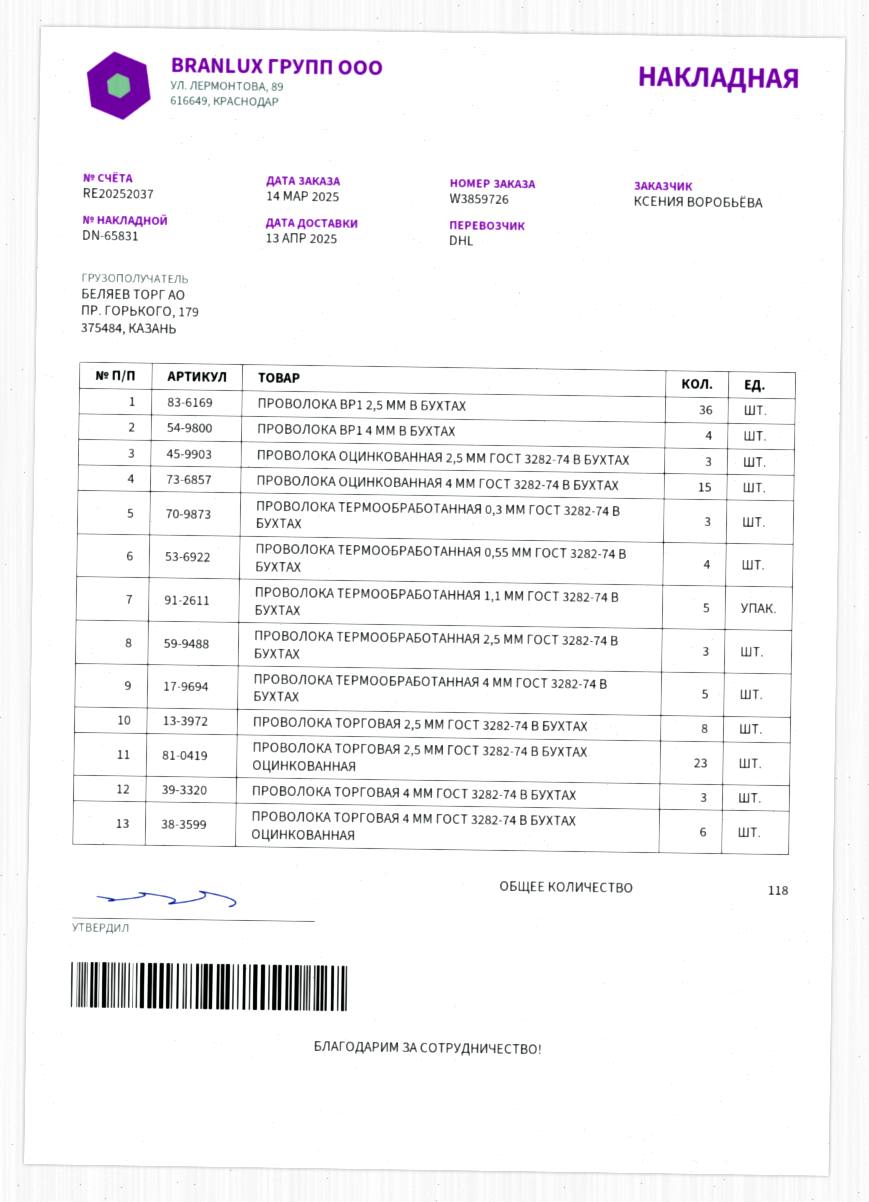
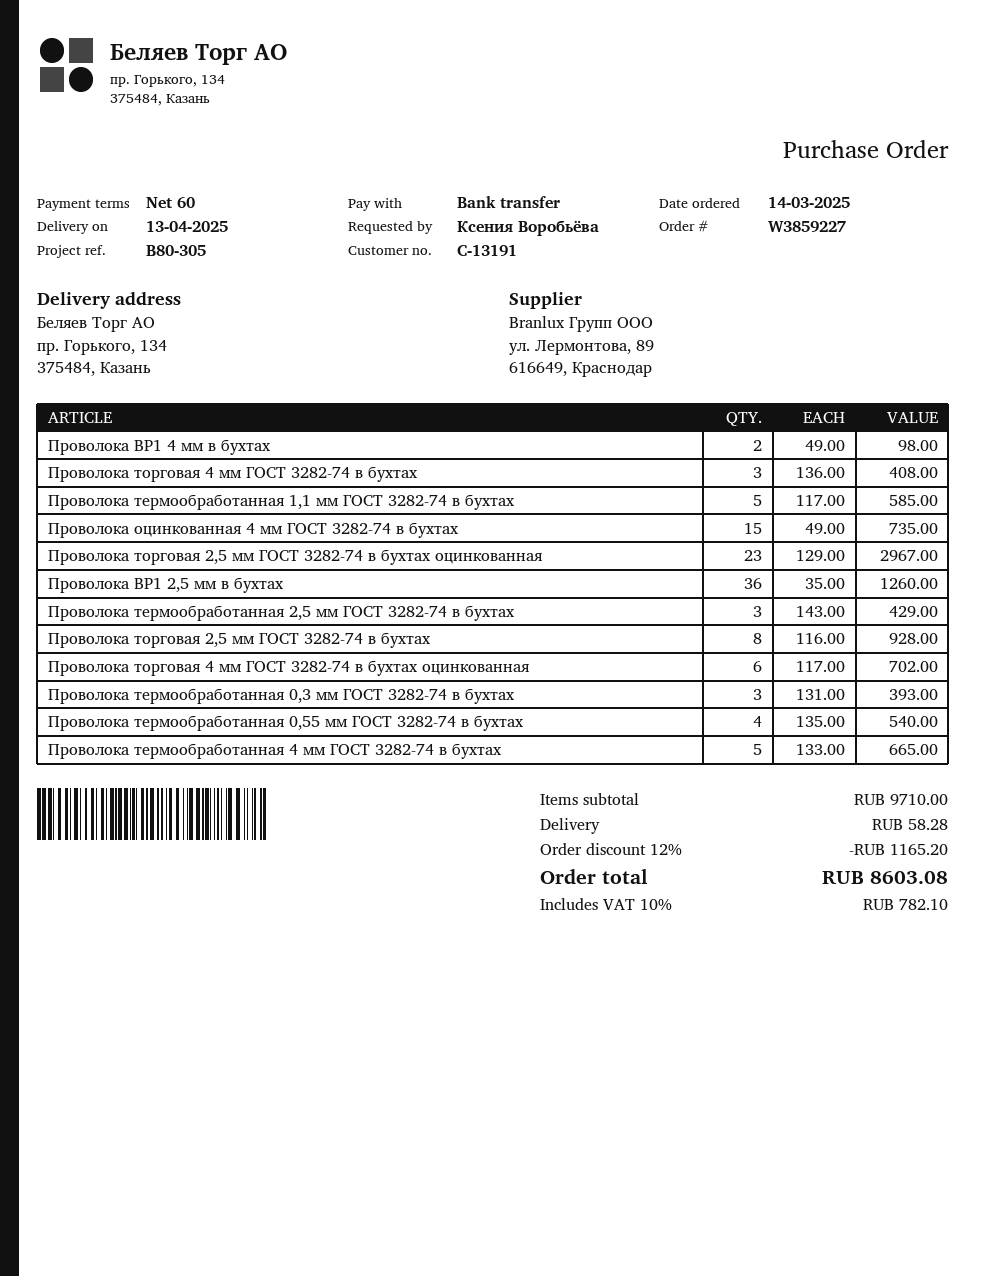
order number: W3859726 -> W3859227
ship to: ПР. ГОРЬКОГО, 179, 375484, КАЗАНЬ -> пр. Горького, 134, 375484, Казань
ПРОВОЛОКА ВР1 4 ММ В БУХТАХ: 4 -> 2
ПРОВОЛОКА ОЦИНКОВАННАЯ 2,5 ММ ГОСТ 3282-74 В БУХТАХ: 3 -> none

